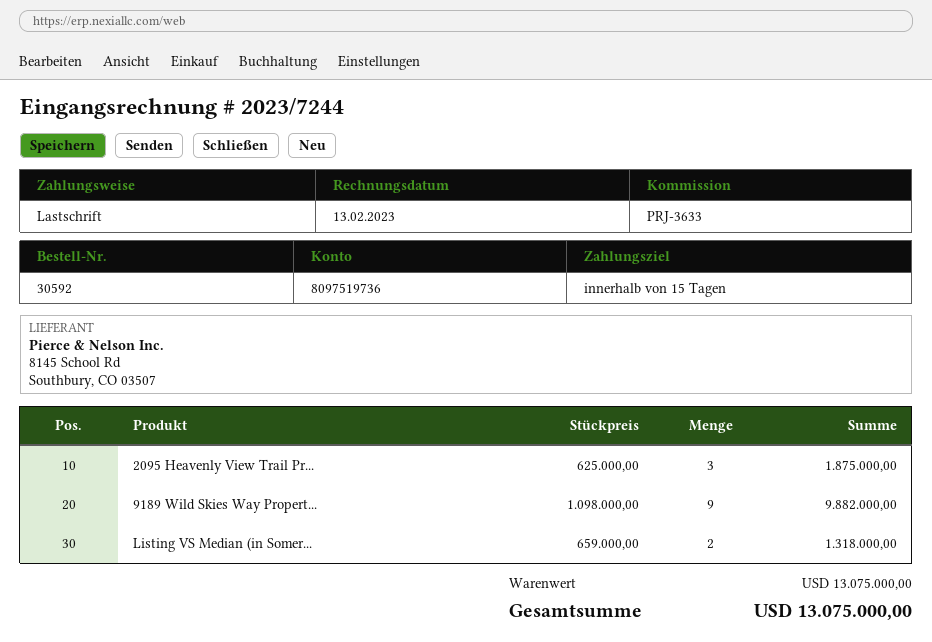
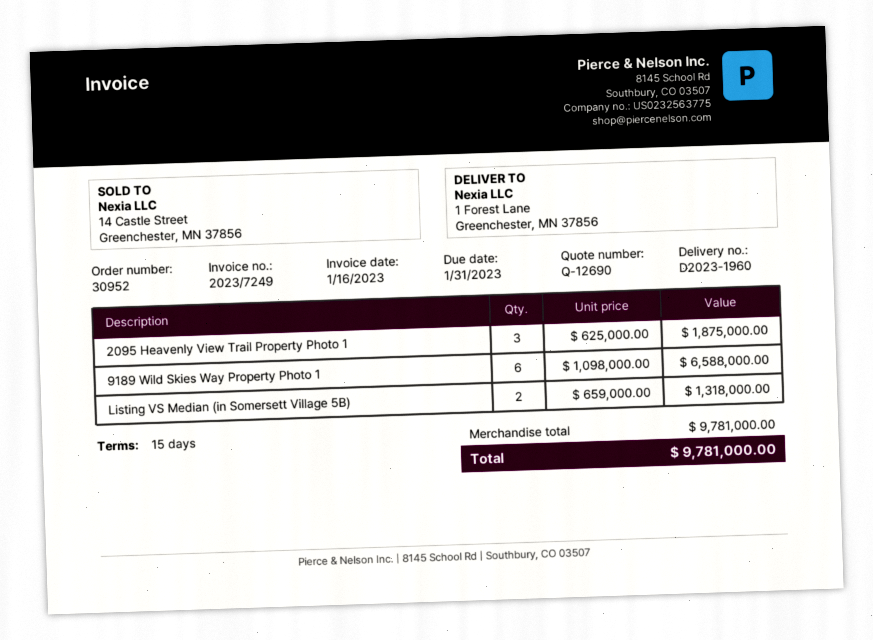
order number: 30592 -> 30952
invoice number: 2023/7244 -> 2023/7249
invoice date: 2023-02-13 -> 2023-01-16
9189 Wild Skies Way Propert...: 9 x 1098000.00 = 9882000.00 -> 6 x 1098000.00 = 6588000.00
subtotal: 13075000.00 -> 9781000.00
total: 13075000.00 -> 9781000.00

